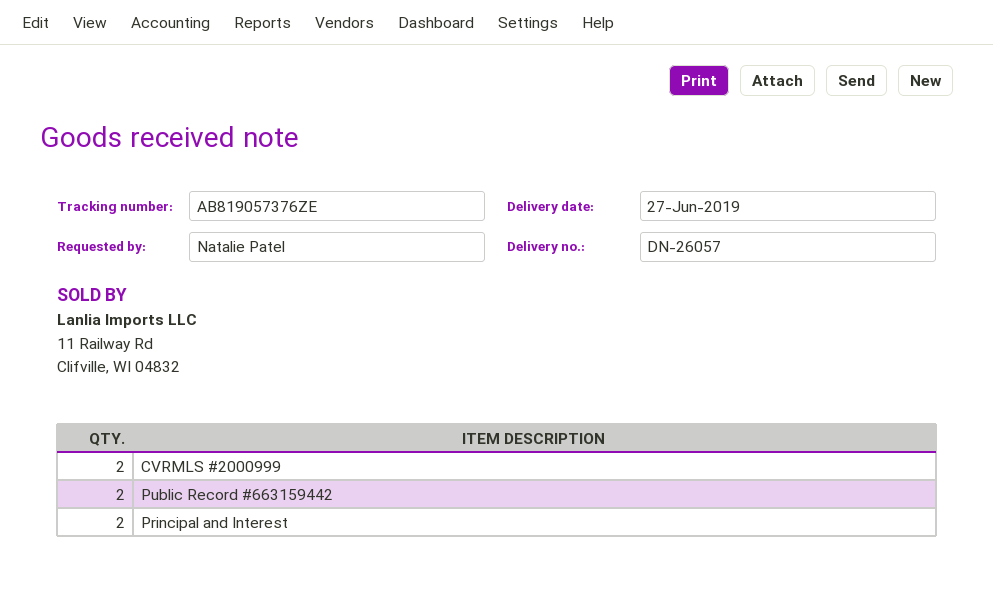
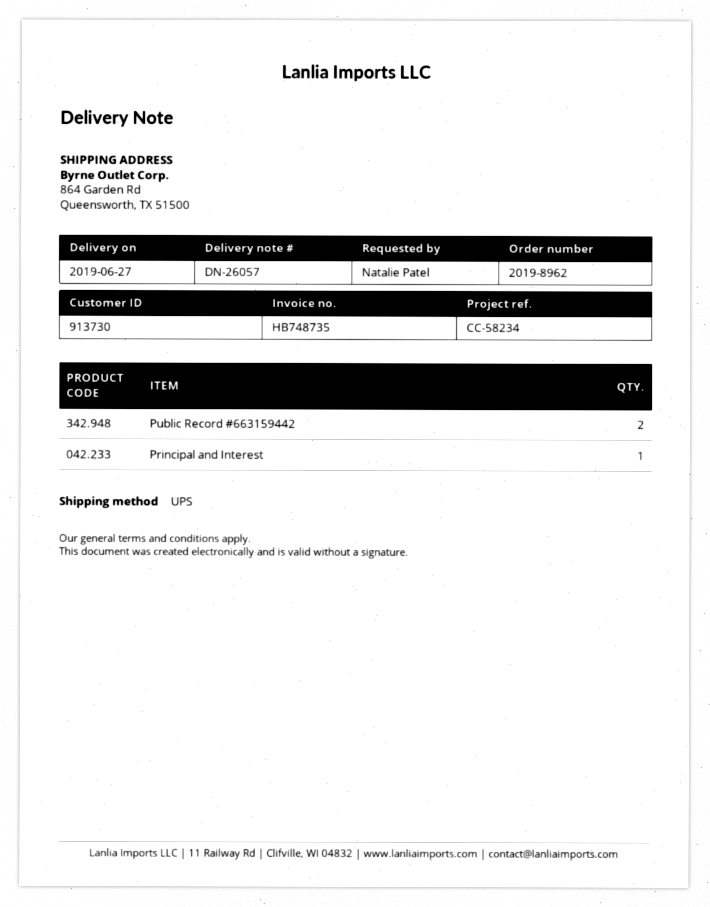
CVRMLS #2000999: 2 -> none
Principal and Interest: 2 -> 1

